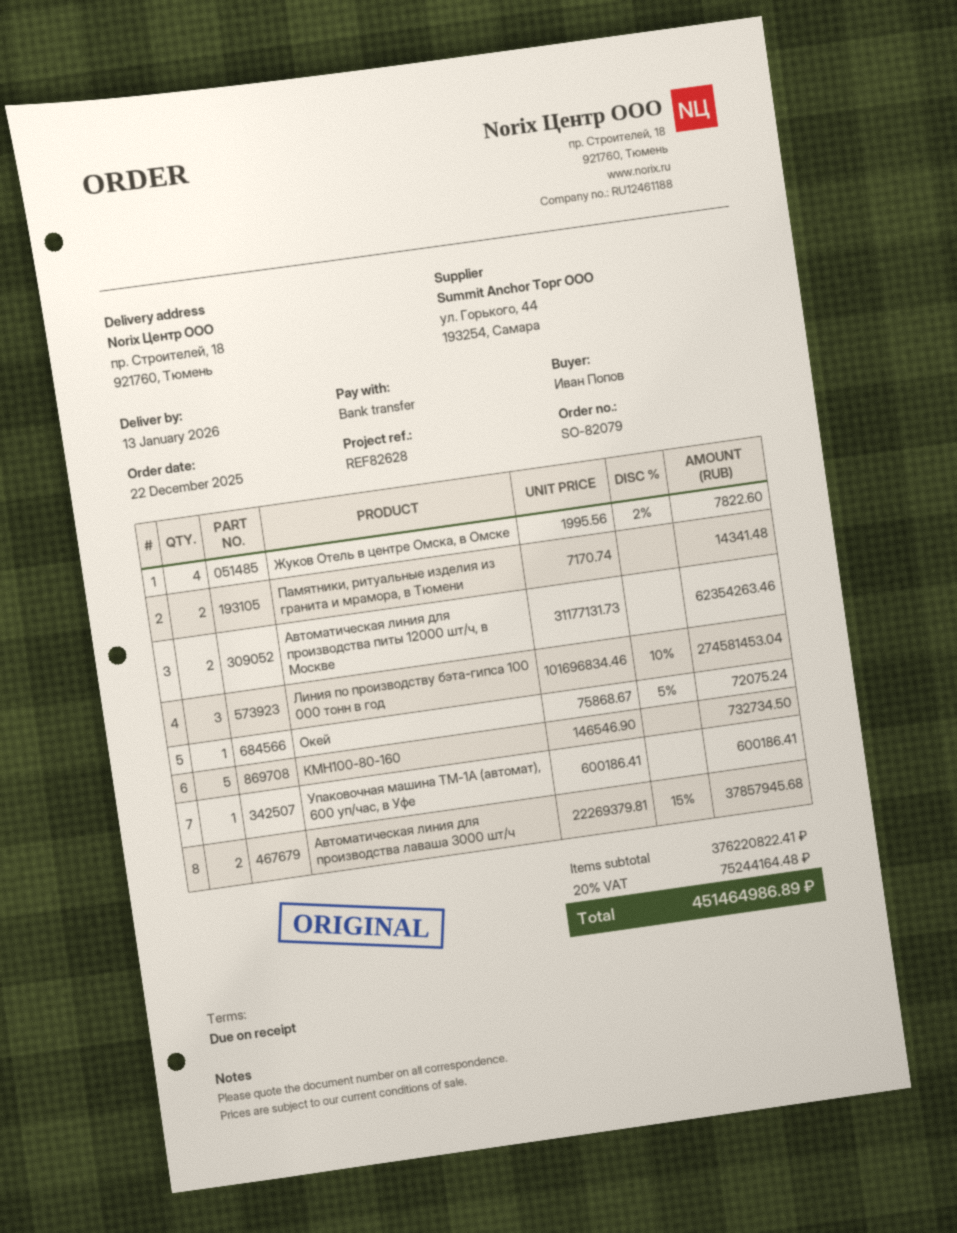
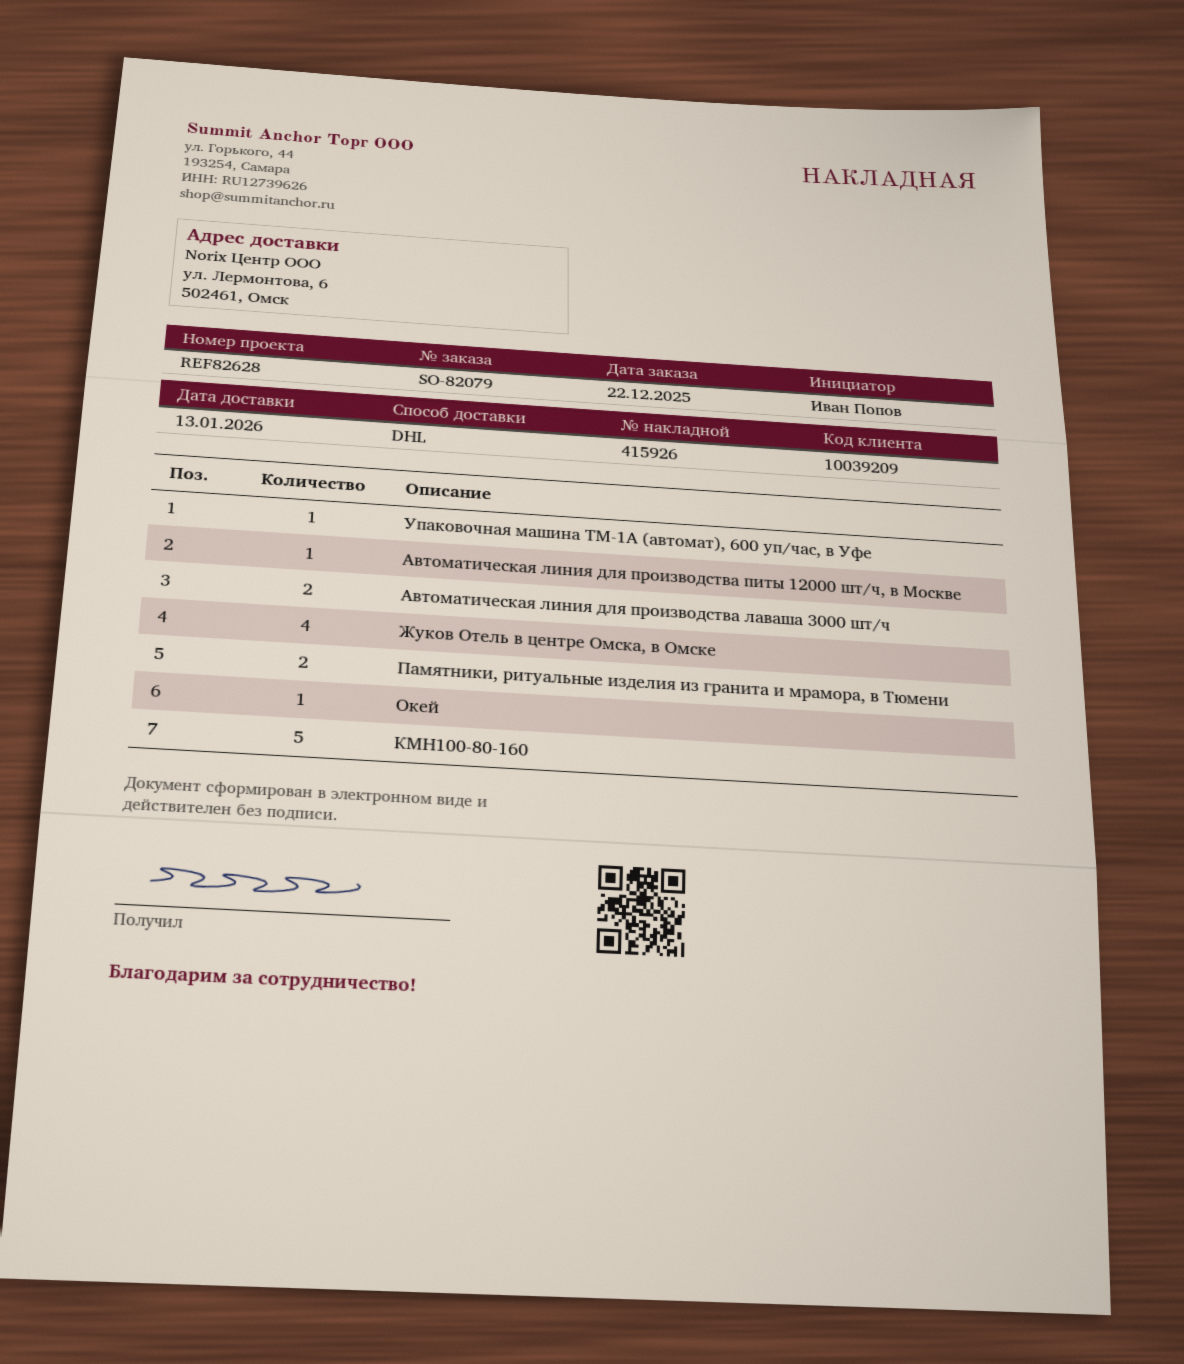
ship to: пр. Строителей, 18, 921760, Тюмень -> ул. Лермонтова, 6, 502461, Омск
Автоматическая линия для производства питы 12000 шт/ч, в Москве: 2 -> 1
Линия по производству бэта-гипса 100 000 тонн в год: 3 -> none

